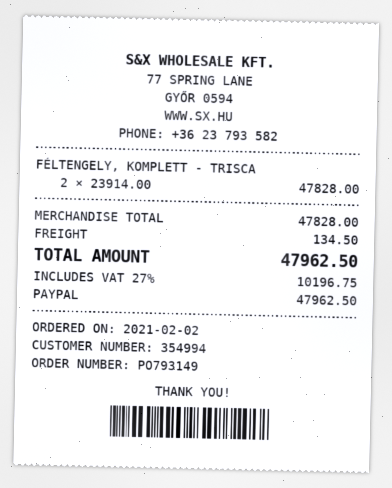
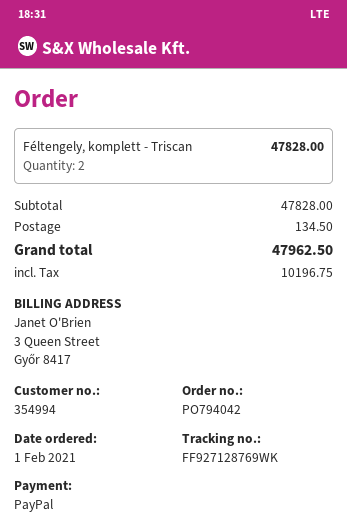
order number: PO793149 -> PO794042
order date: 2021-02-02 -> 2021-02-01

